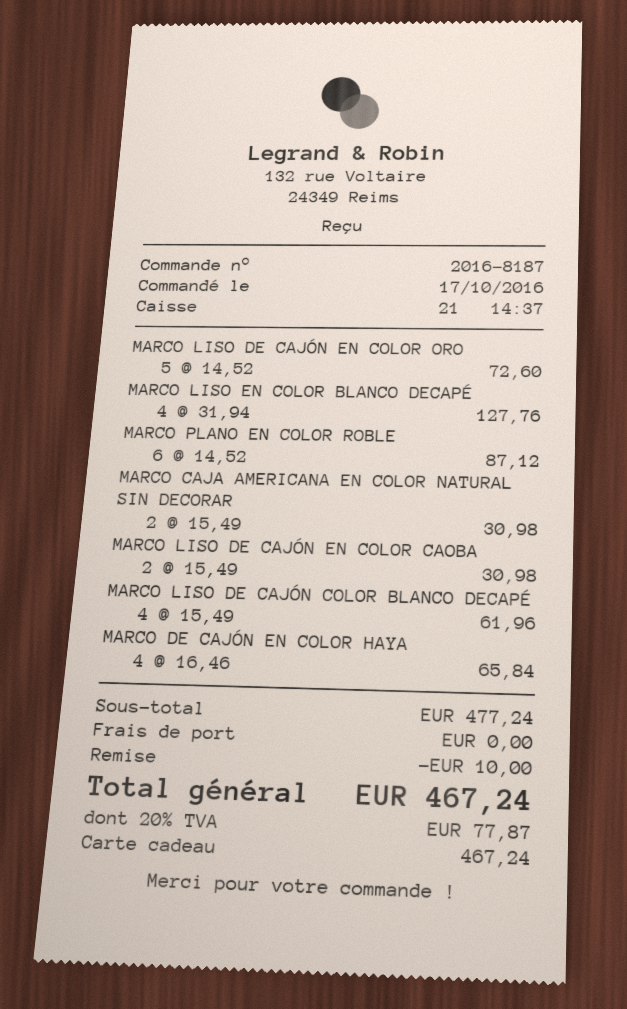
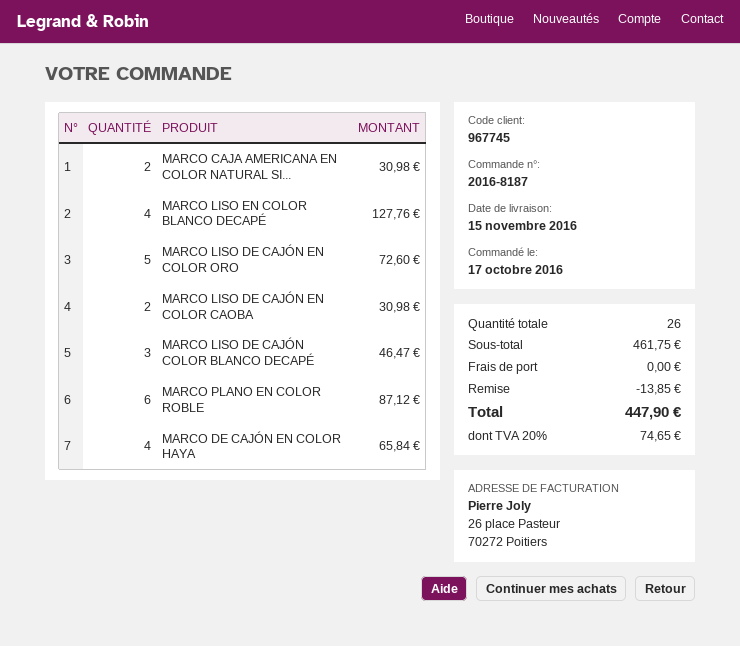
MARCO LISO DE CAJÓN COLOR BLANCO DECAPÉ: 4 for 61.96 -> 3 for 46.47
subtotal: 477.24 -> 461.75
discount: 10.00 -> 13.85
tax: 20% = 77.87 -> 20% = 74.65
total: 467.24 -> 447.90

